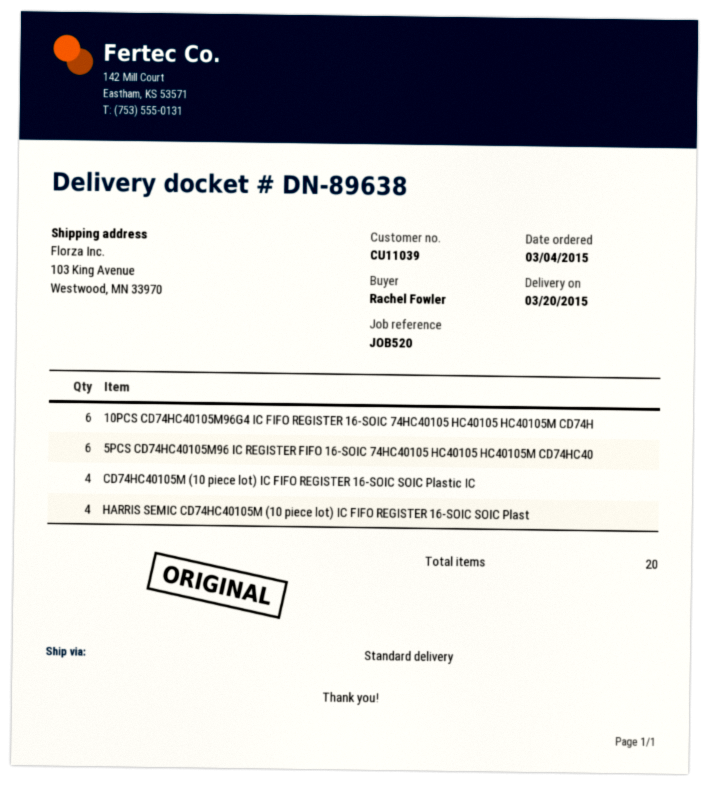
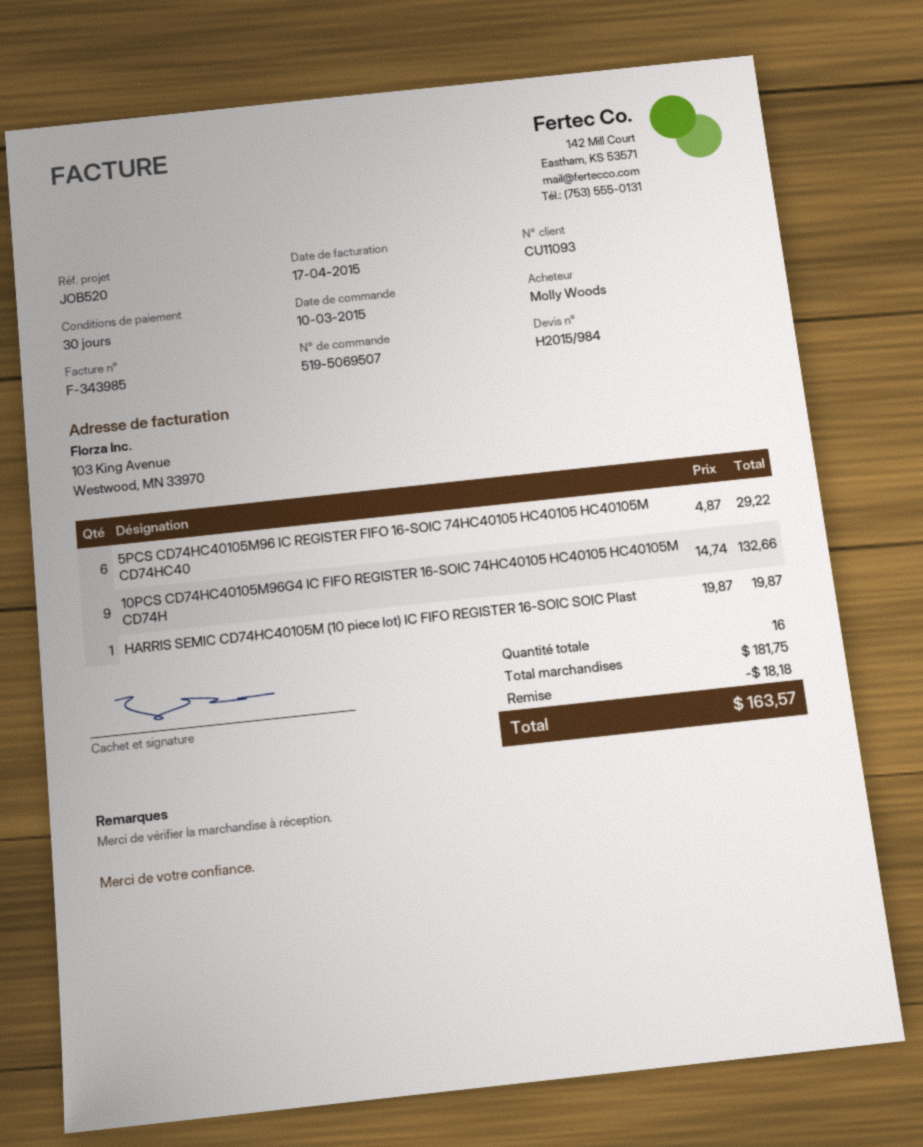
order date: 2015-03-04 -> 2015-03-10
customer number: CU11039 -> CU11093
ordered by: Rachel Fowler -> Molly Woods
10PCS CD74HC40105M96G4 IC FIFO REGISTER 16-SOIC 74HC40105 HC40105 HC40105M CD74H: 6 -> 9
CD74HC40105M (10 piece lot) IC FIFO REGISTER 16-SOIC SOIC Plastic IC: 4 -> none
HARRIS SEMIC CD74HC40105M (10 piece lot) IC FIFO REGISTER 16-SOIC SOIC Plast: 4 -> 1
total quantity: 20 -> 16

